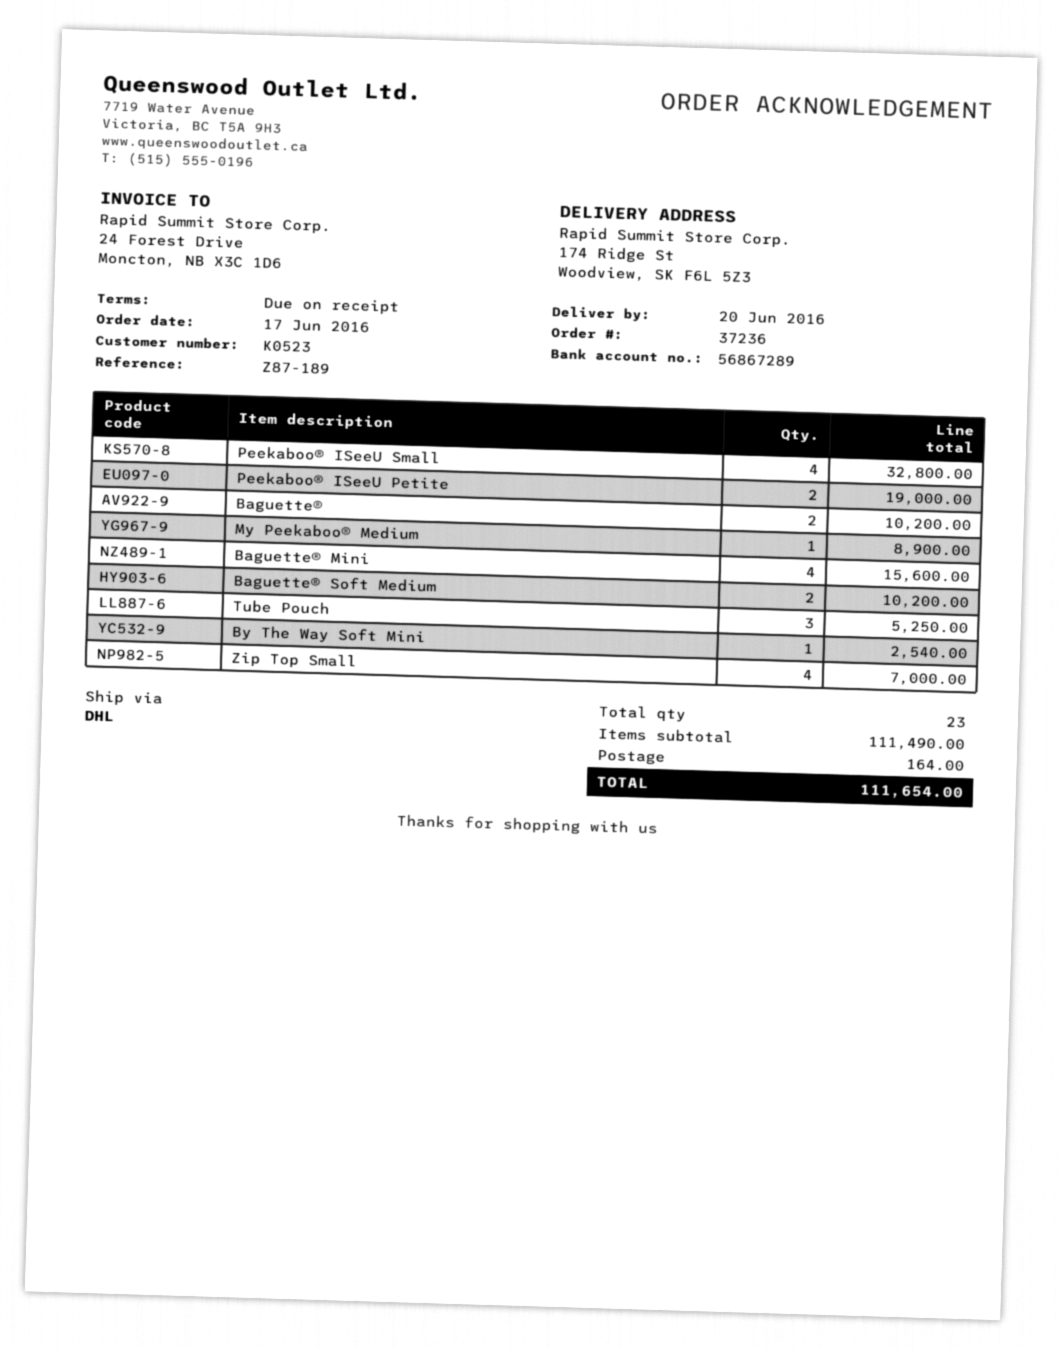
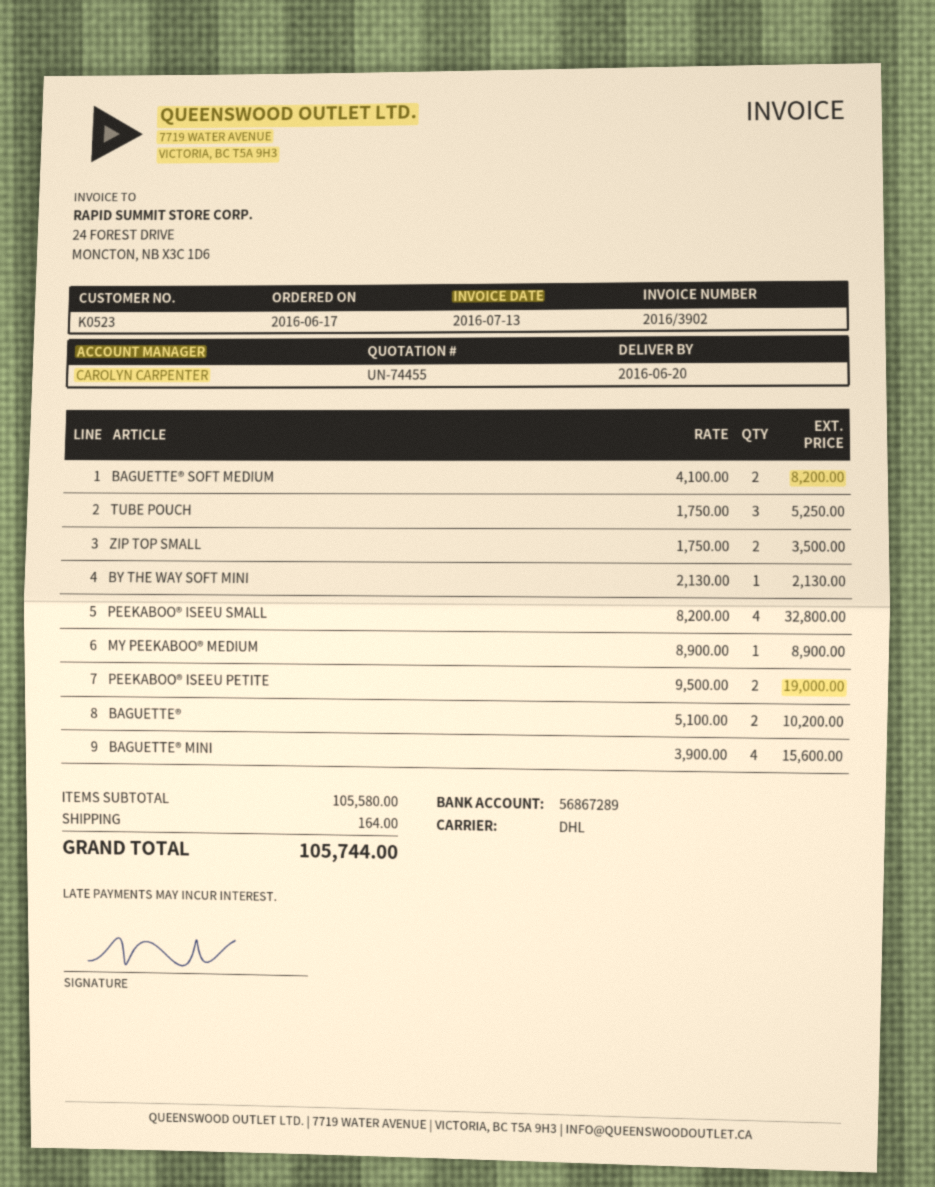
Baguette® Soft Medium: 2 for 10200.00 -> 2 for 8200.00
By The Way Soft Mini: 1 for 2540.00 -> 1 for 2130.00
Zip Top Small: 4 for 7000.00 -> 2 for 3500.00
subtotal: 111490.00 -> 105580.00
total: 111654.00 -> 105744.00

